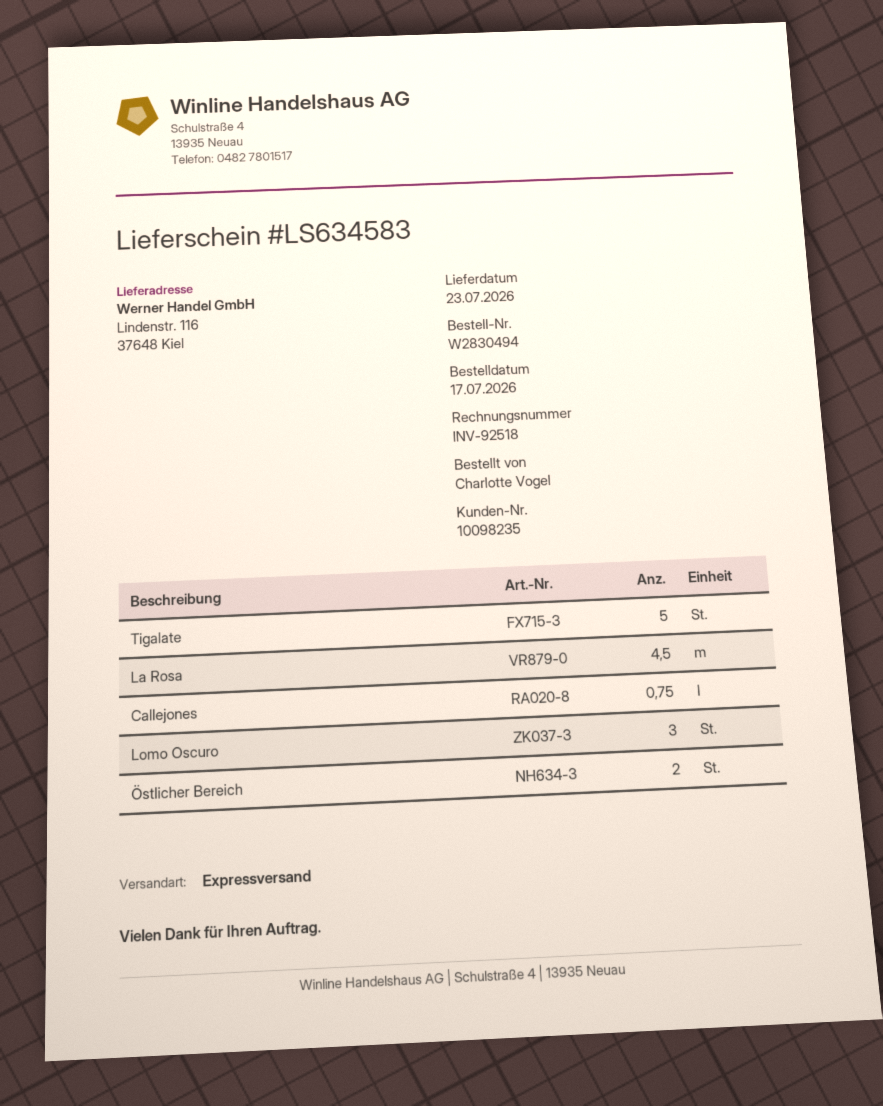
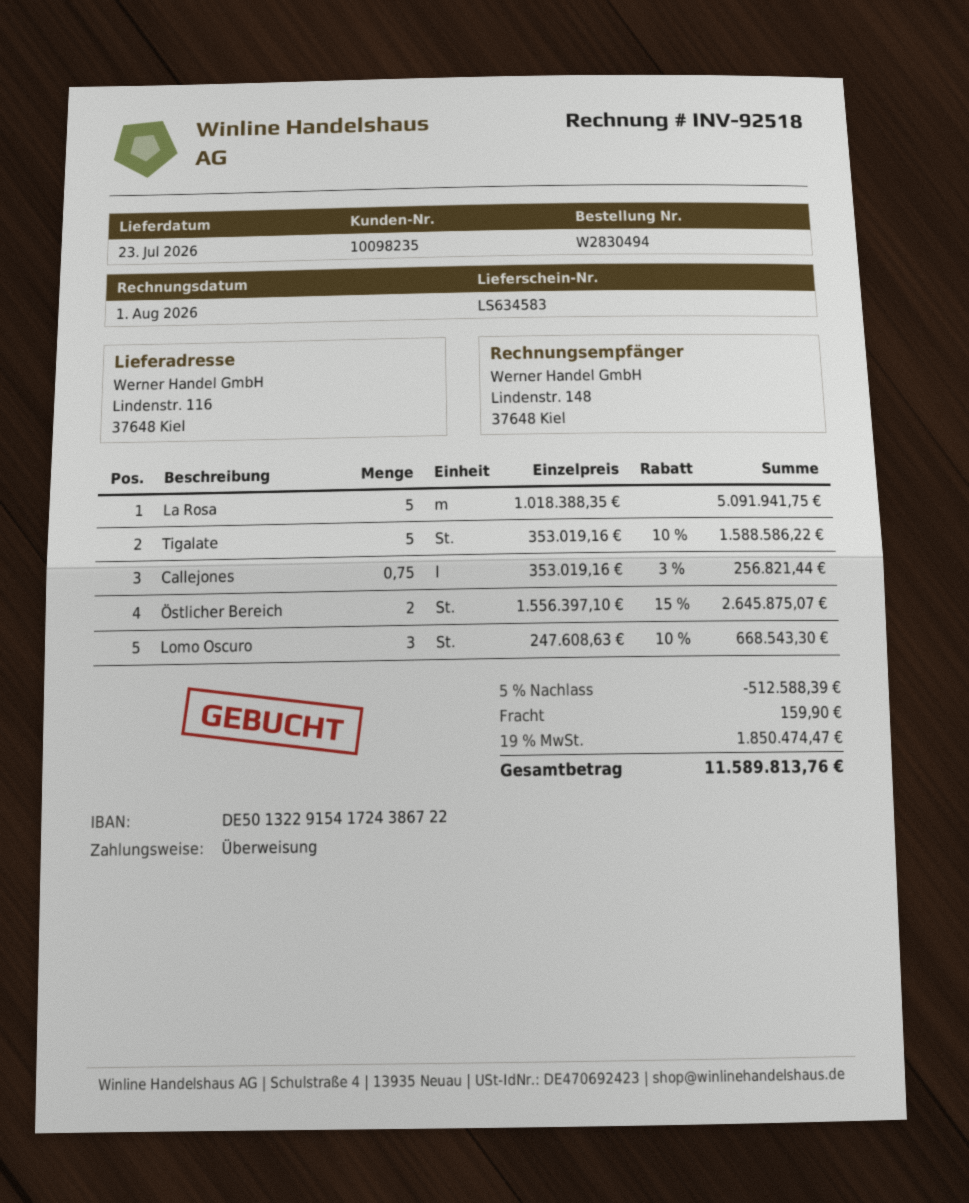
La Rosa: 4.5 -> 5

